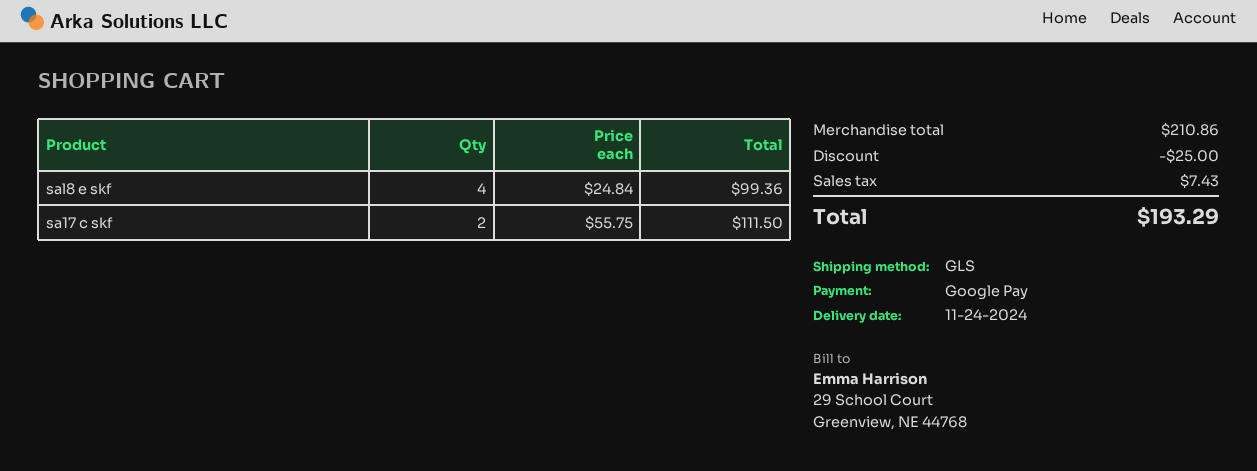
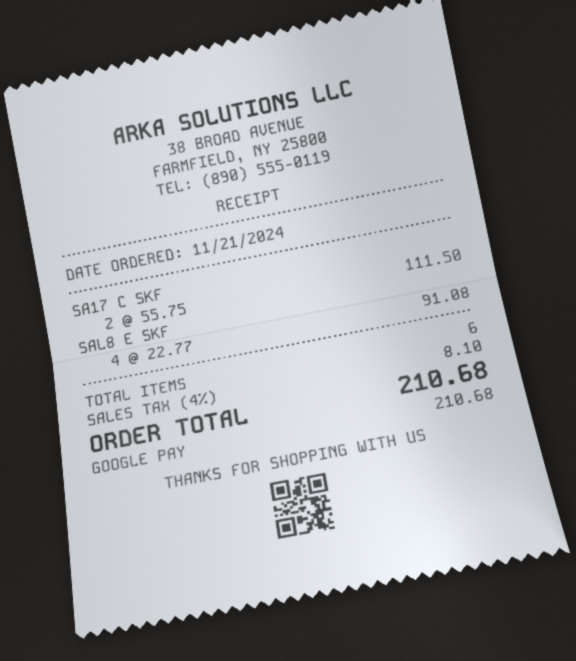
sal8 e skf: 4 x 24.84 = 99.36 -> 4 x 22.77 = 91.08
discount: 25.00 -> none
tax: 7.43 -> 8.10
total: 193.29 -> 210.68

